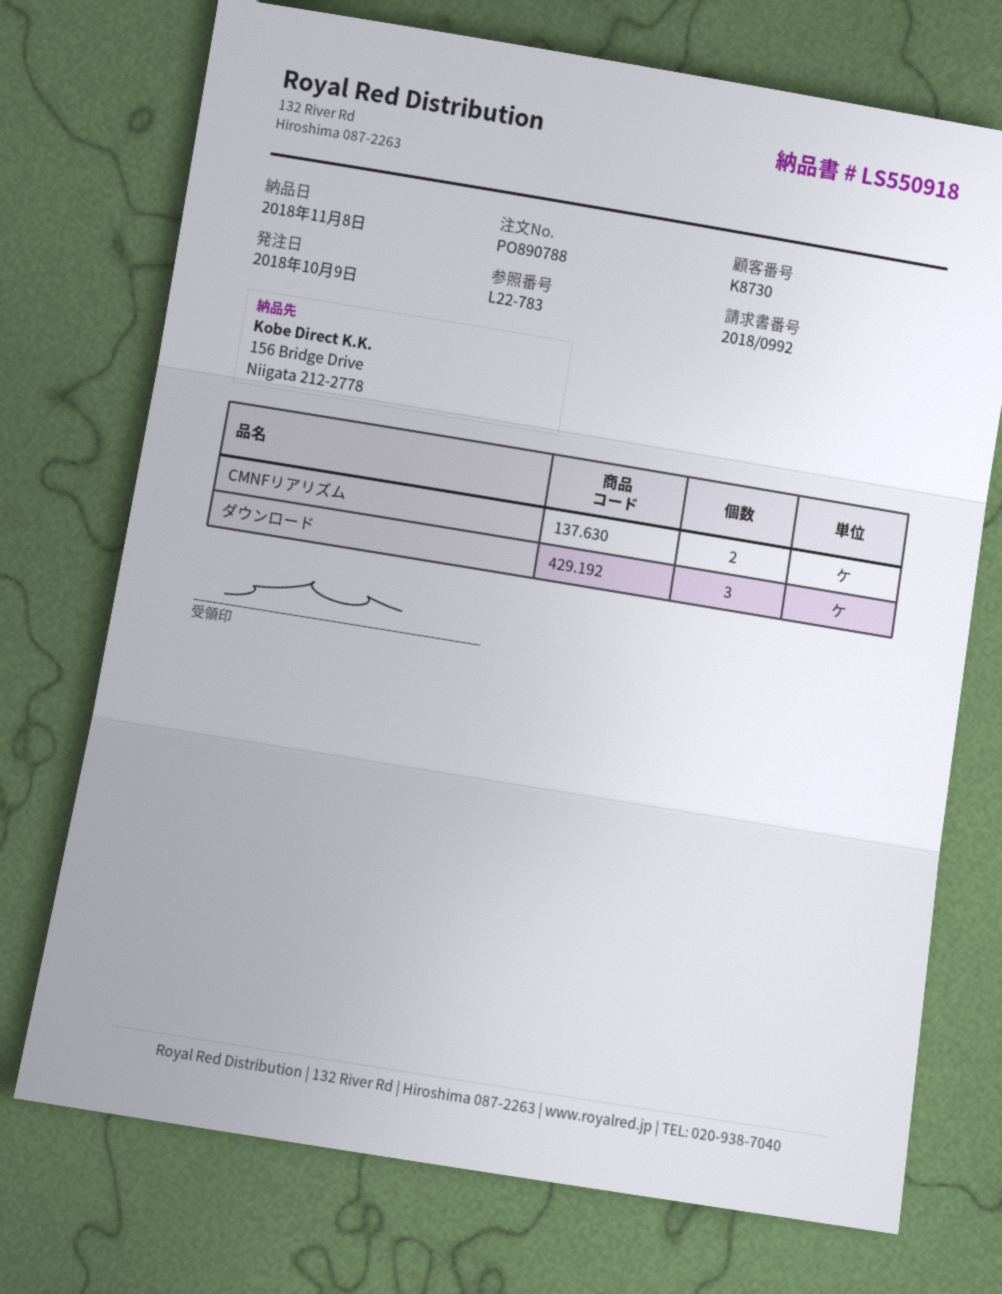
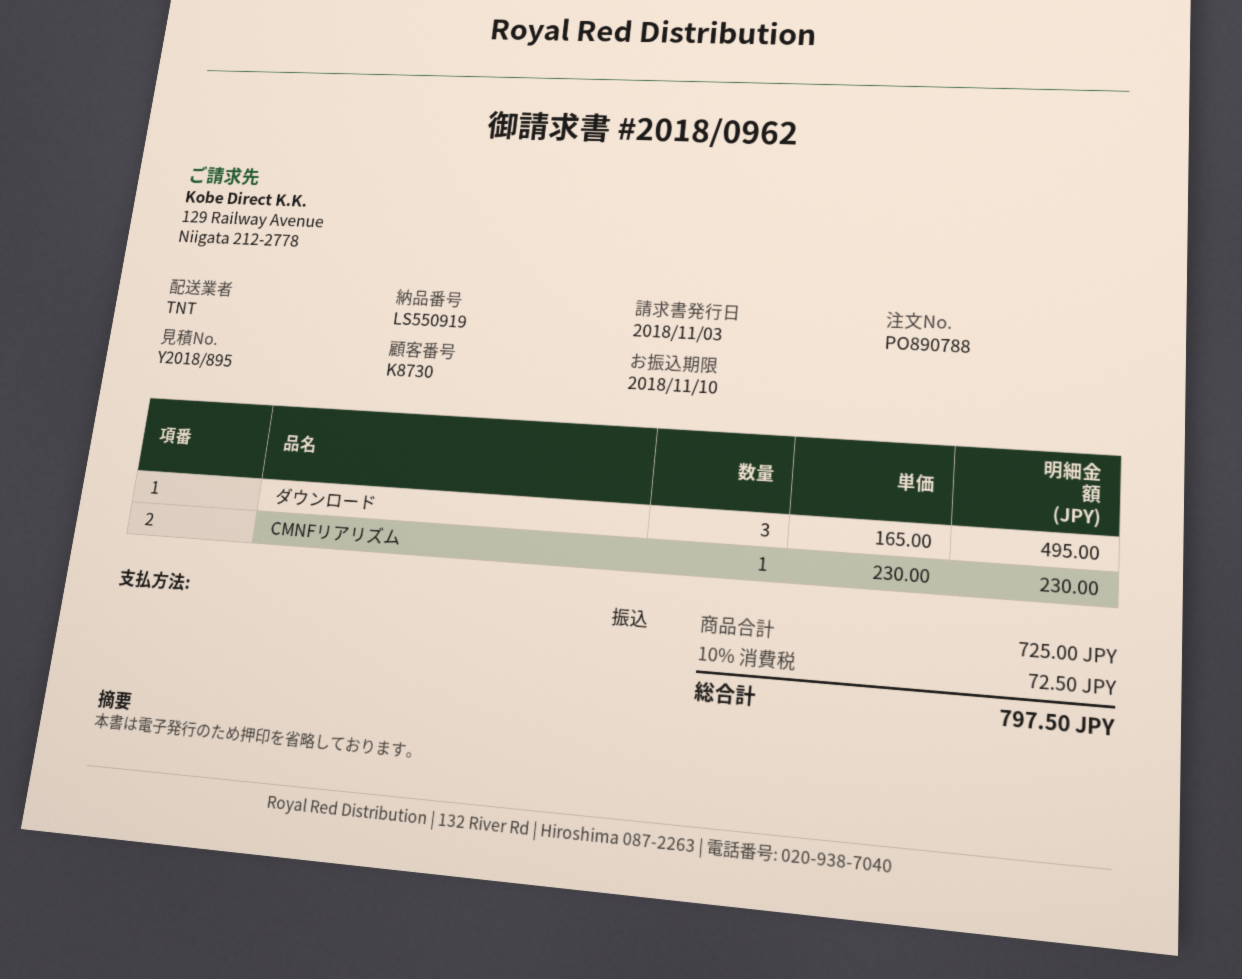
delivery note number: LS550918 -> LS550919
invoice number: 2018/0992 -> 2018/0962
CMNFリアリズム: 2 -> 1

